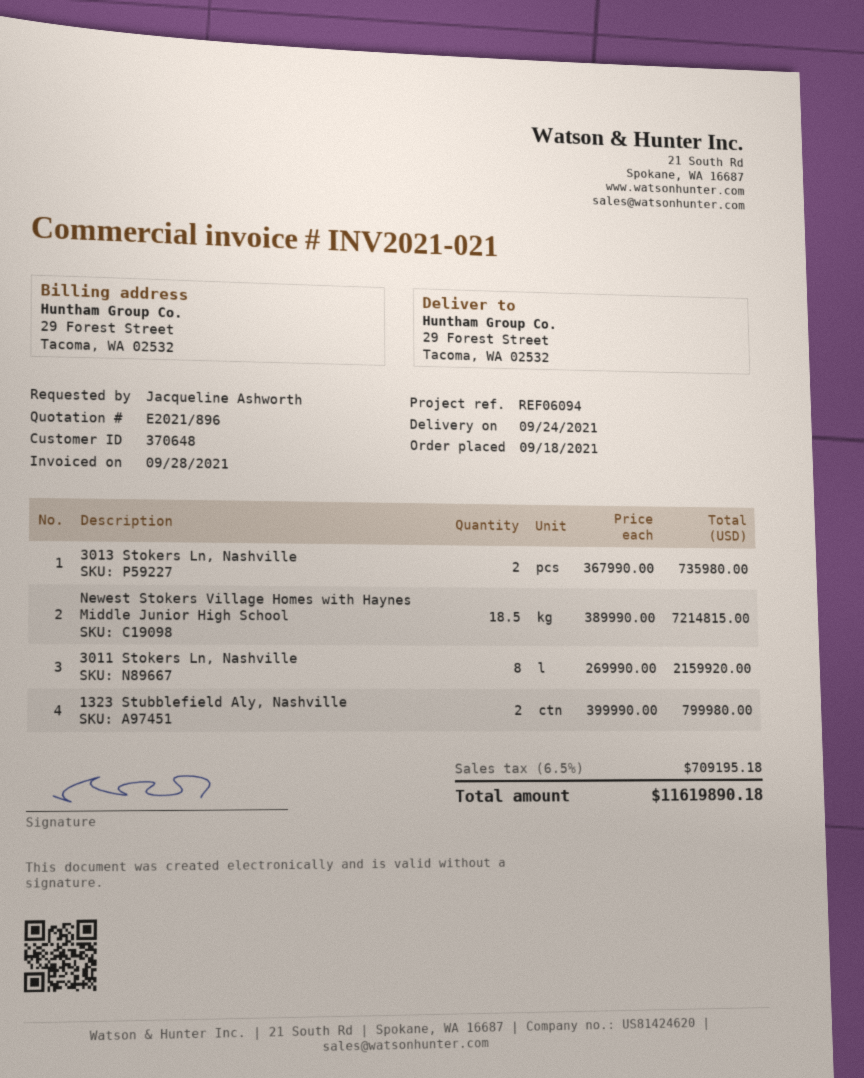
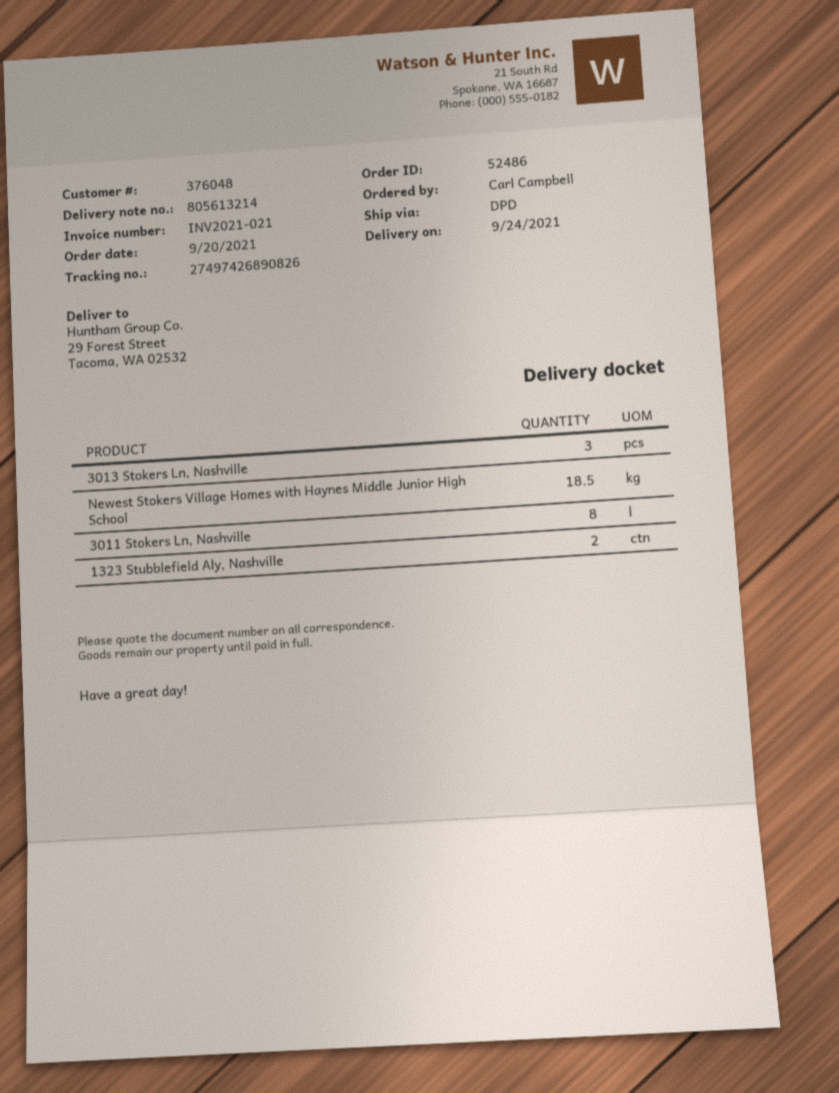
order date: 2021-09-18 -> 2021-09-20
customer number: 370648 -> 376048
ordered by: Jacqueline Ashworth -> Carl Campbell
3013 Stokers Ln, Nashville: 2 -> 3

